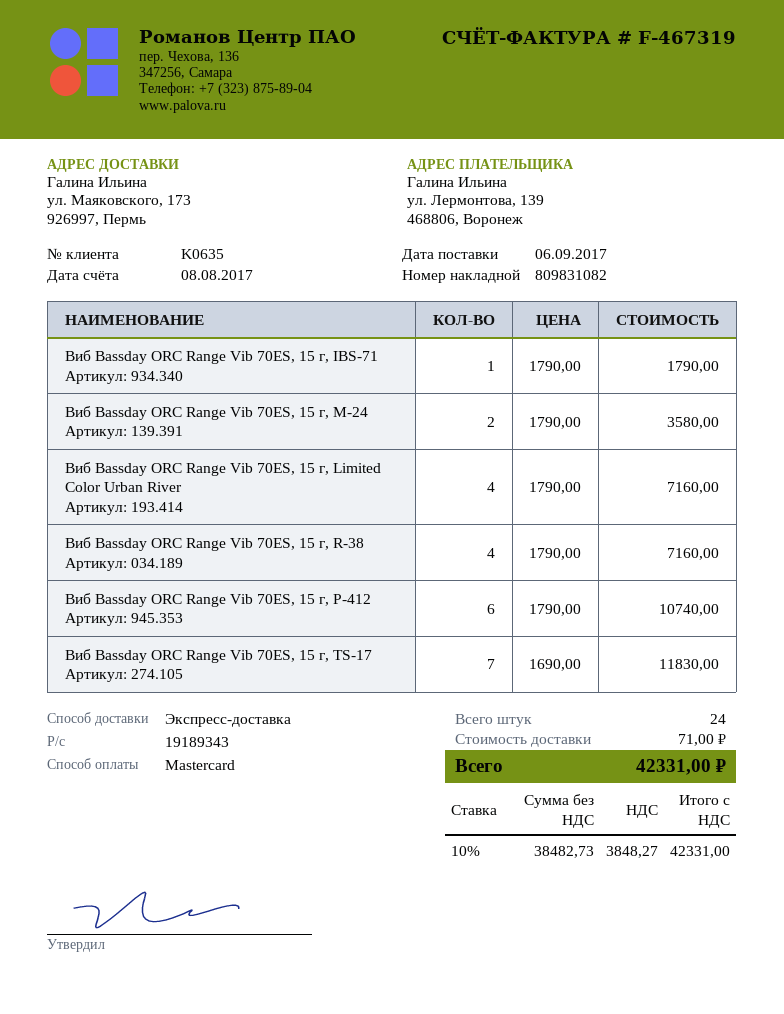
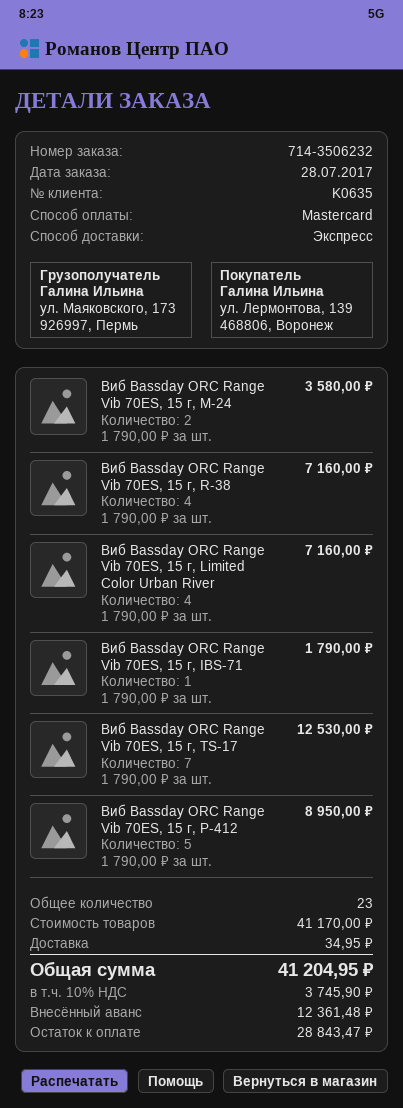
Виб Bassday ORC Range Vib 70ES, 15 г, P-412: 6 x 1790.00 = 10740.00 -> 5 x 1790.00 = 8950.00
Виб Bassday ORC Range Vib 70ES, 15 г, TS-17: 7 x 1690.00 = 11830.00 -> 7 x 1790.00 = 12530.00
total quantity: 24 -> 23
shipping: 71.00 -> 34.95
tax: 10% = 3848.27 -> 10% = 3745.90
total: 42331.00 -> 41204.95

